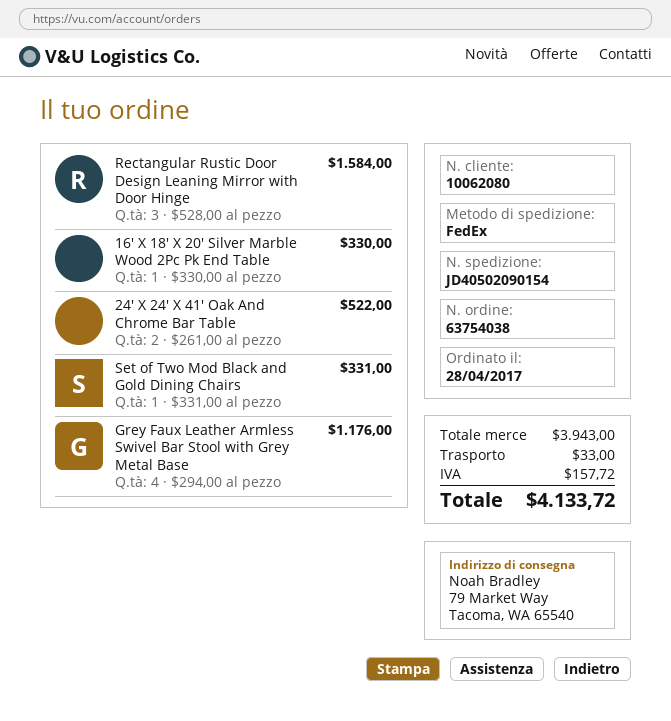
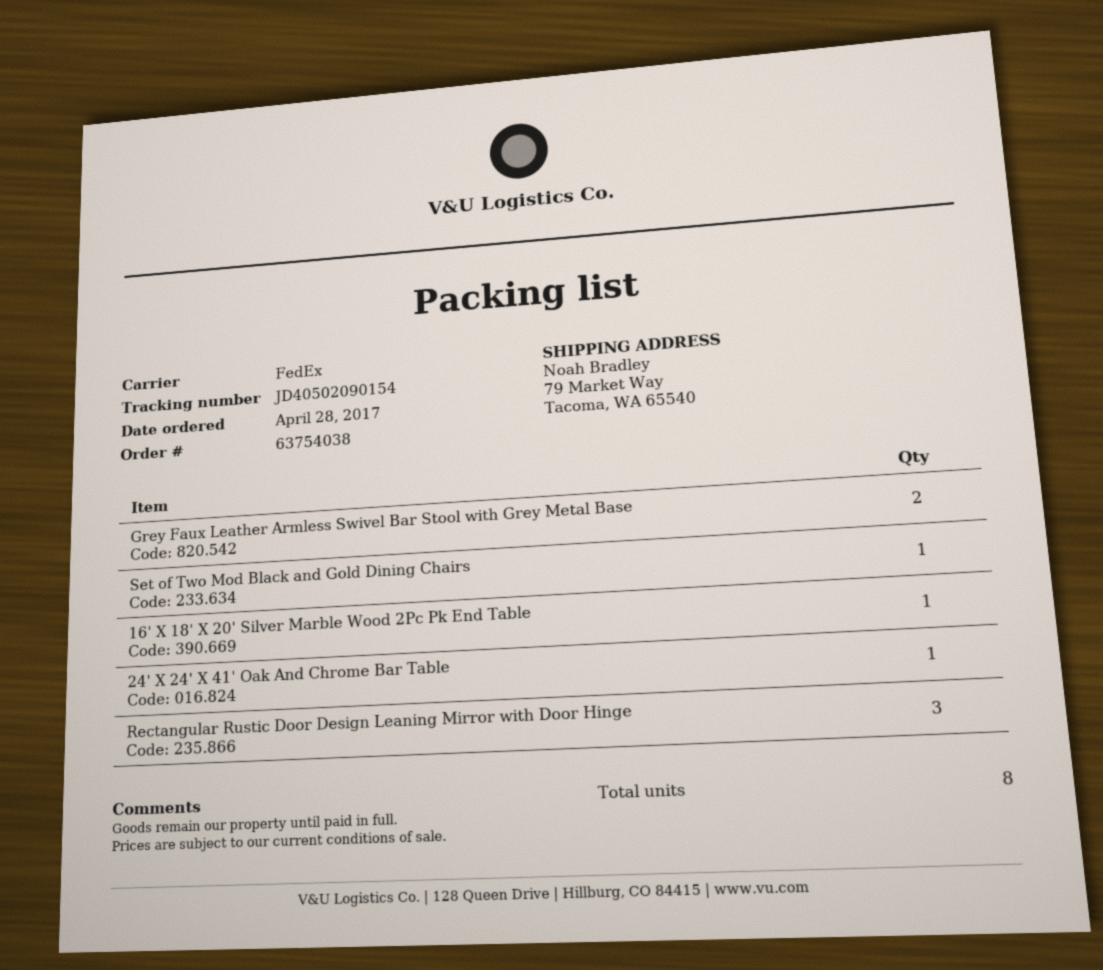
24' X 24' X 41' Oak And Chrome Bar Table: 2 -> 1
Grey Faux Leather Armless Swivel Bar Stool with Grey Metal Base: 4 -> 2

